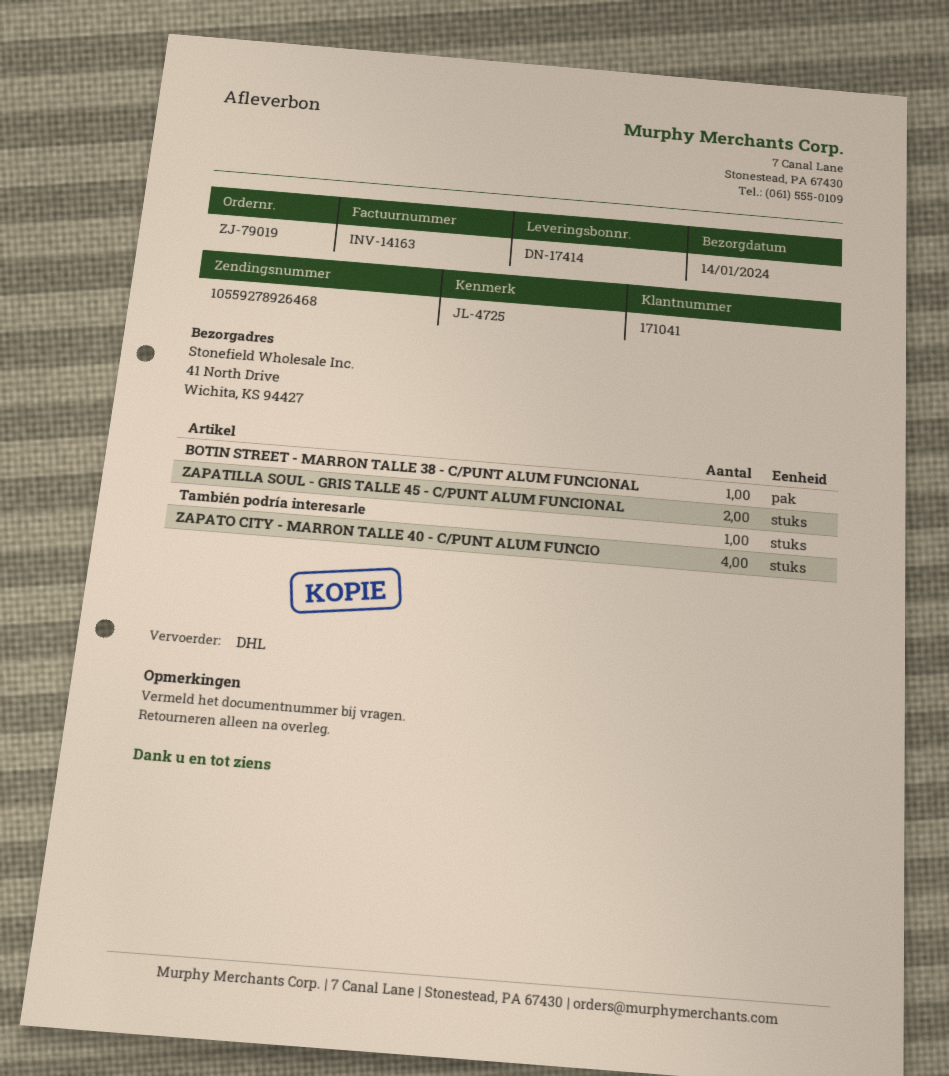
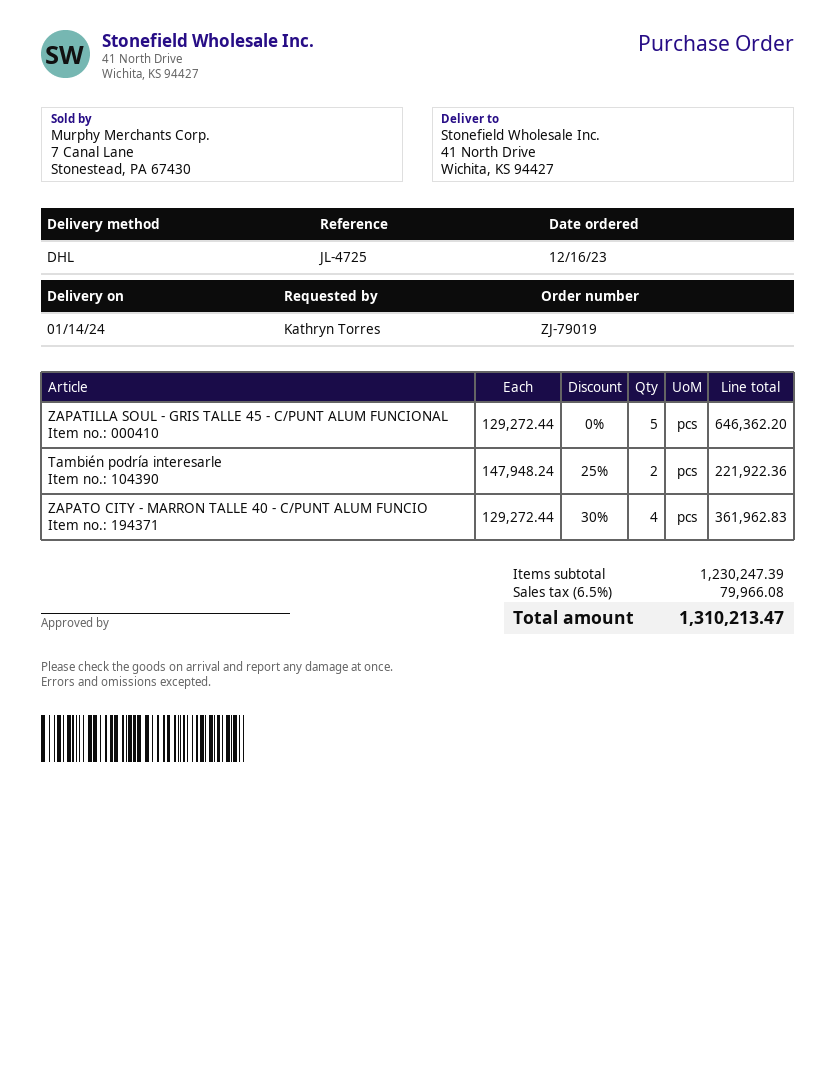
BOTIN STREET - MARRON TALLE 38 - C/PUNT ALUM FUNCIONAL: 1 -> none
ZAPATILLA SOUL - GRIS TALLE 45 - C/PUNT ALUM FUNCIONAL: 2 -> 5
También podría interesarle: 1 -> 2

